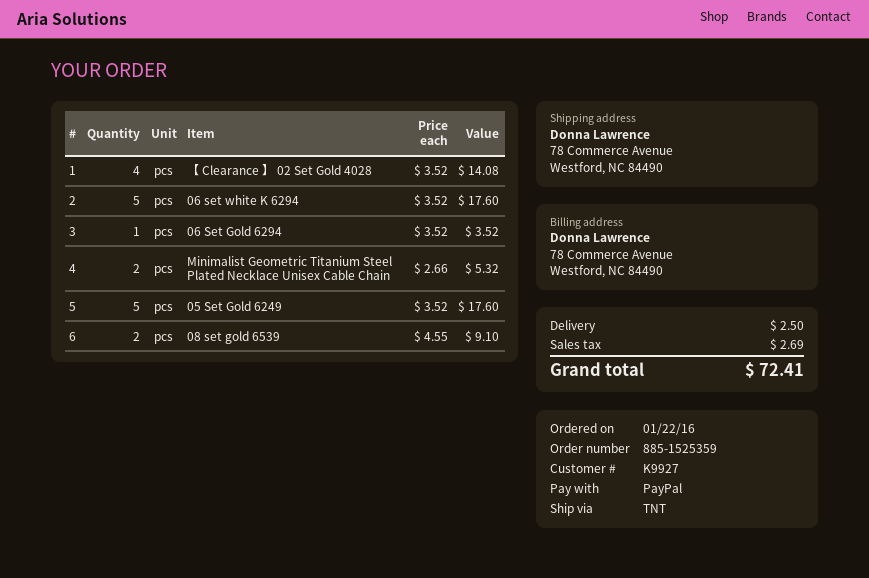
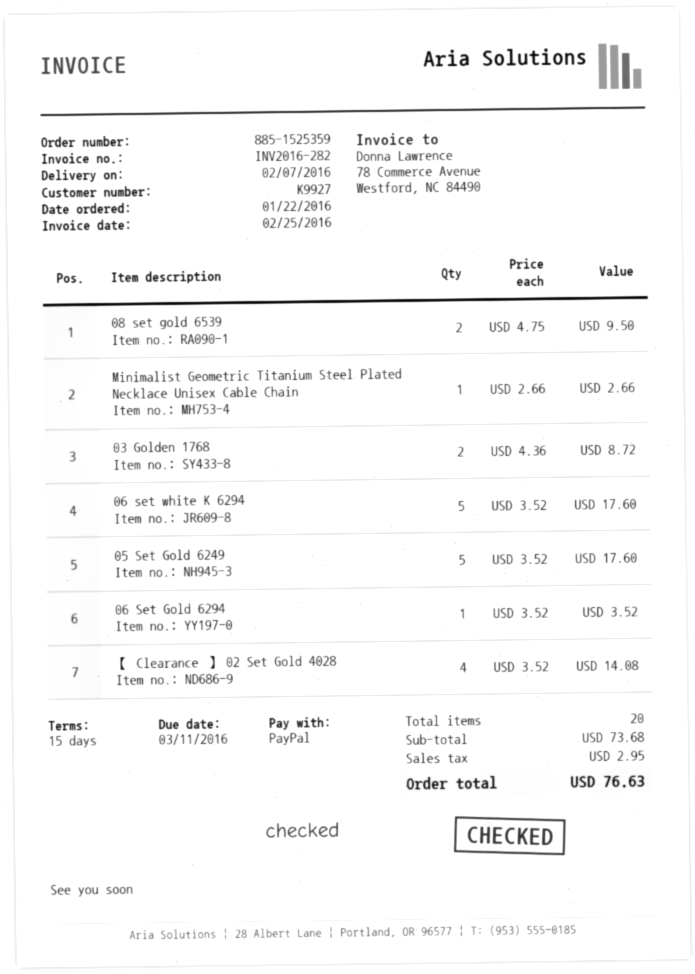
Minimalist Geometric Titanium Steel Plated Necklace Unisex Cable Chain: 2 x 2.66 = 5.32 -> 1 x 2.66 = 2.66
08 set gold 6539: 2 x 4.55 = 9.10 -> 2 x 4.75 = 9.50
03 Golden 1768: none -> 2 x 4.36 = 8.72
shipping: 2.50 -> none
tax: 2.69 -> 2.95
total: 72.41 -> 76.63

